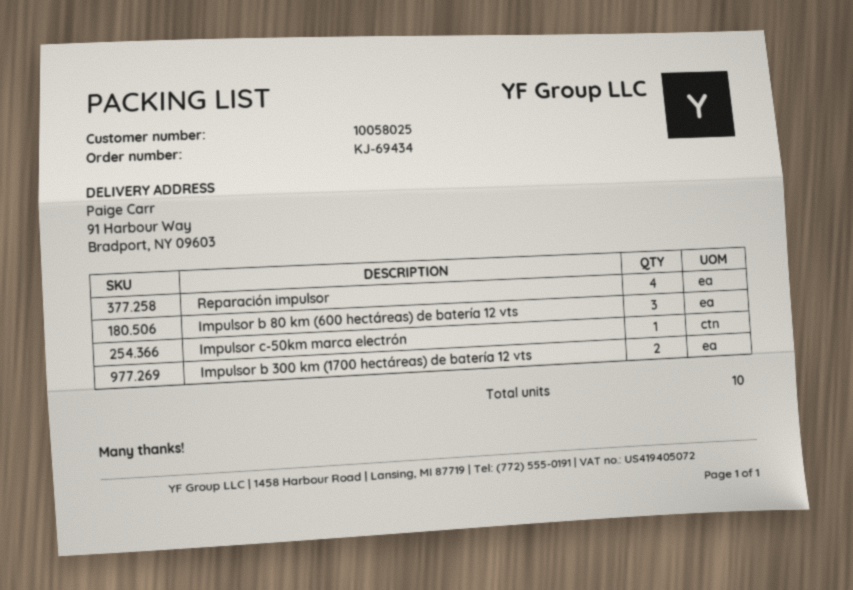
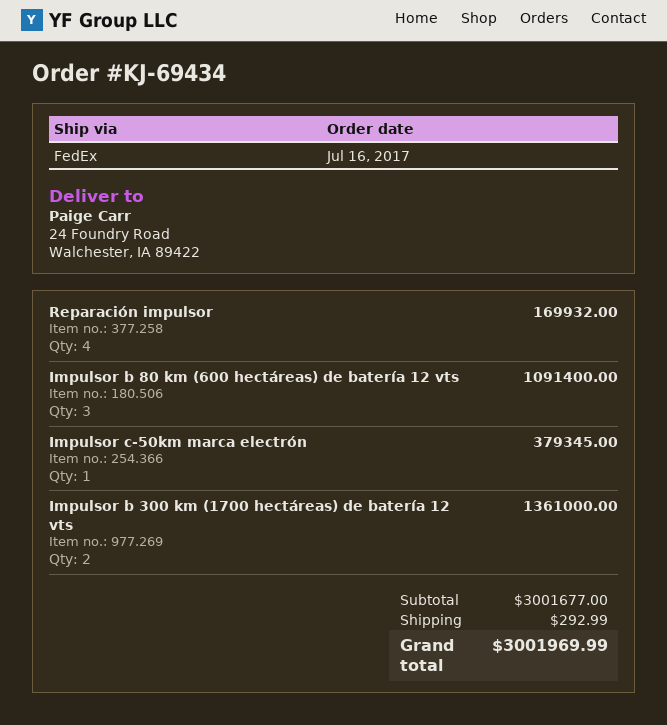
ship to: 91 Harbour Way, Bradport, NY 09603 -> 24 Foundry Road, Walchester, IA 89422

